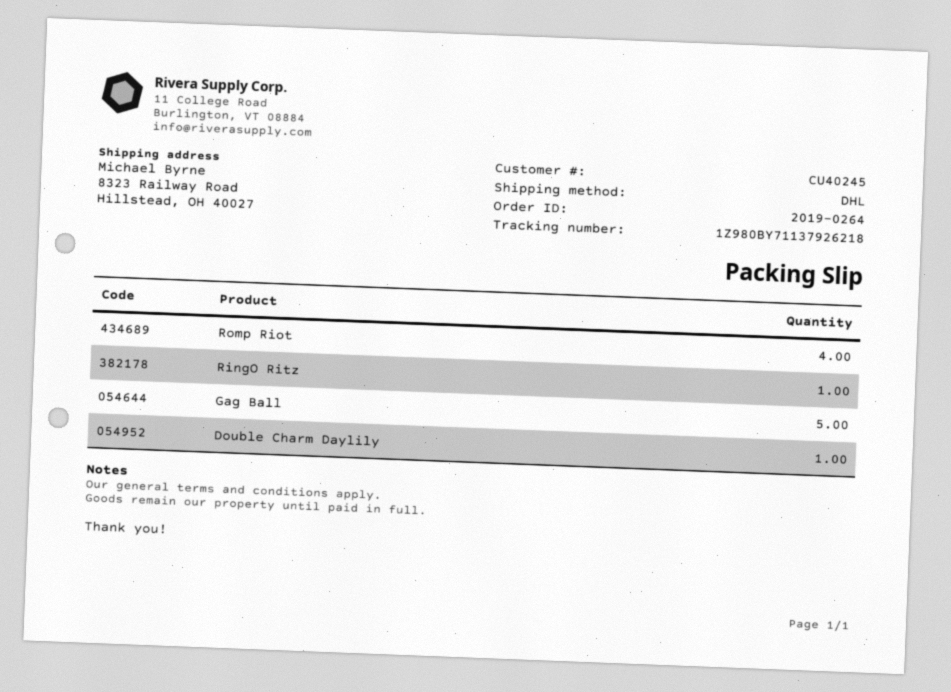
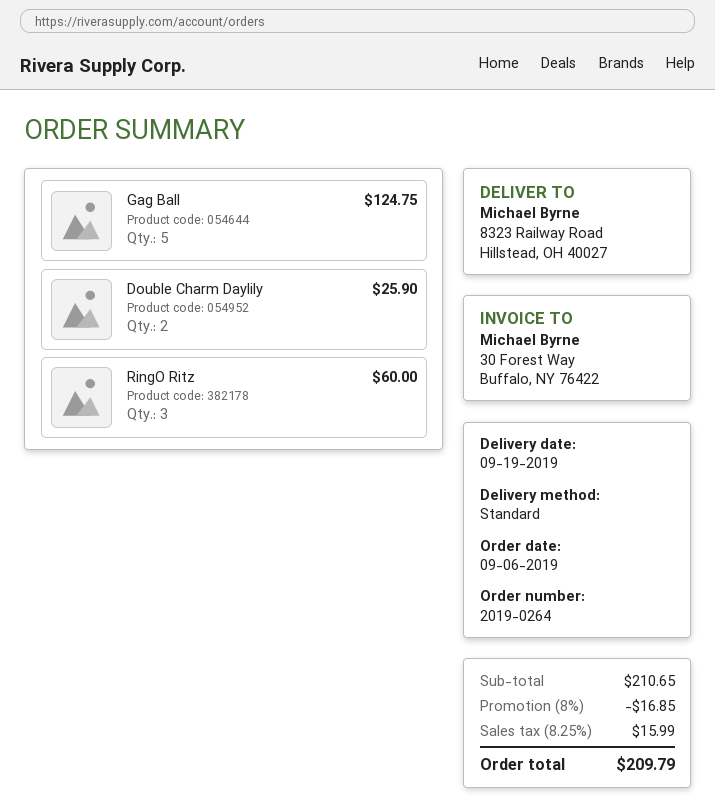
shipping method: DHL -> standard
Romp Riot: 4 -> none
RingO Ritz: 1 -> 3
Double Charm Daylily: 1 -> 2

